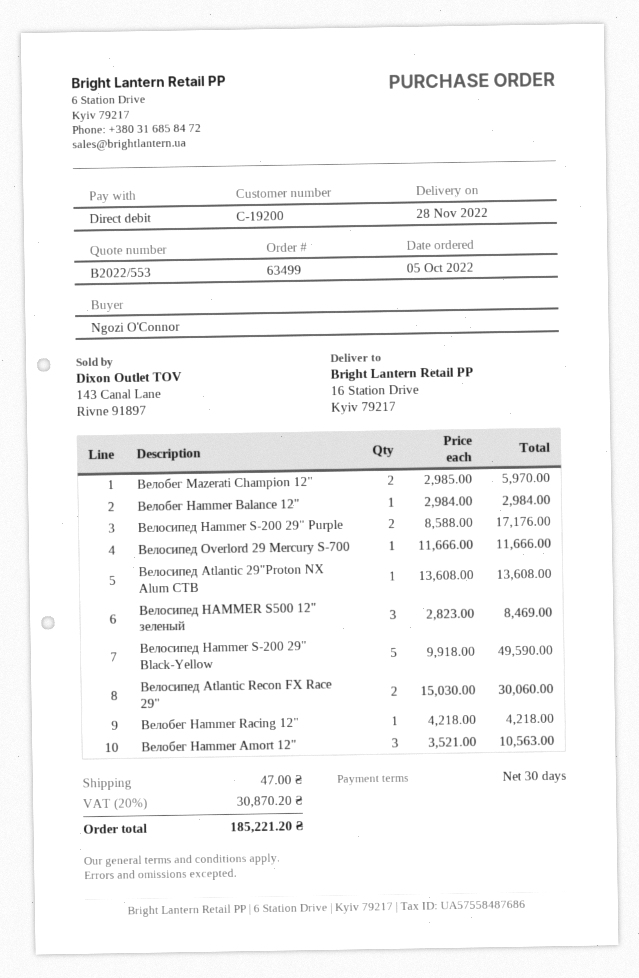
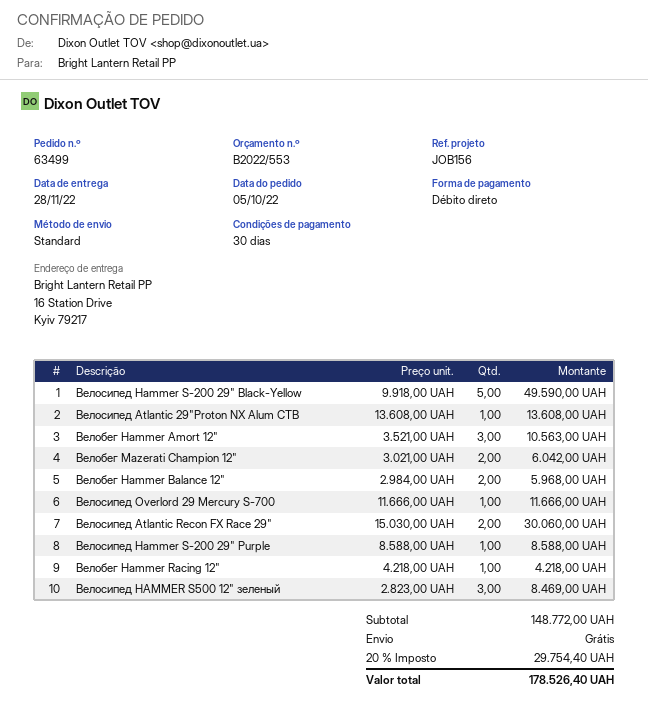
Велобег Mazerati Champion 12": 2 x 2985.00 = 5970.00 -> 2 x 3021.00 = 6042.00
Велобег Hammer Balance 12": 1 x 2984.00 = 2984.00 -> 2 x 2984.00 = 5968.00
Велосипед Hammer S-200 29" Purple: 2 x 8588.00 = 17176.00 -> 1 x 8588.00 = 8588.00
shipping: 47.00 -> 0.00
tax: 20% = 30870.20 -> 20% = 29754.40
total: 185221.20 -> 178526.40

